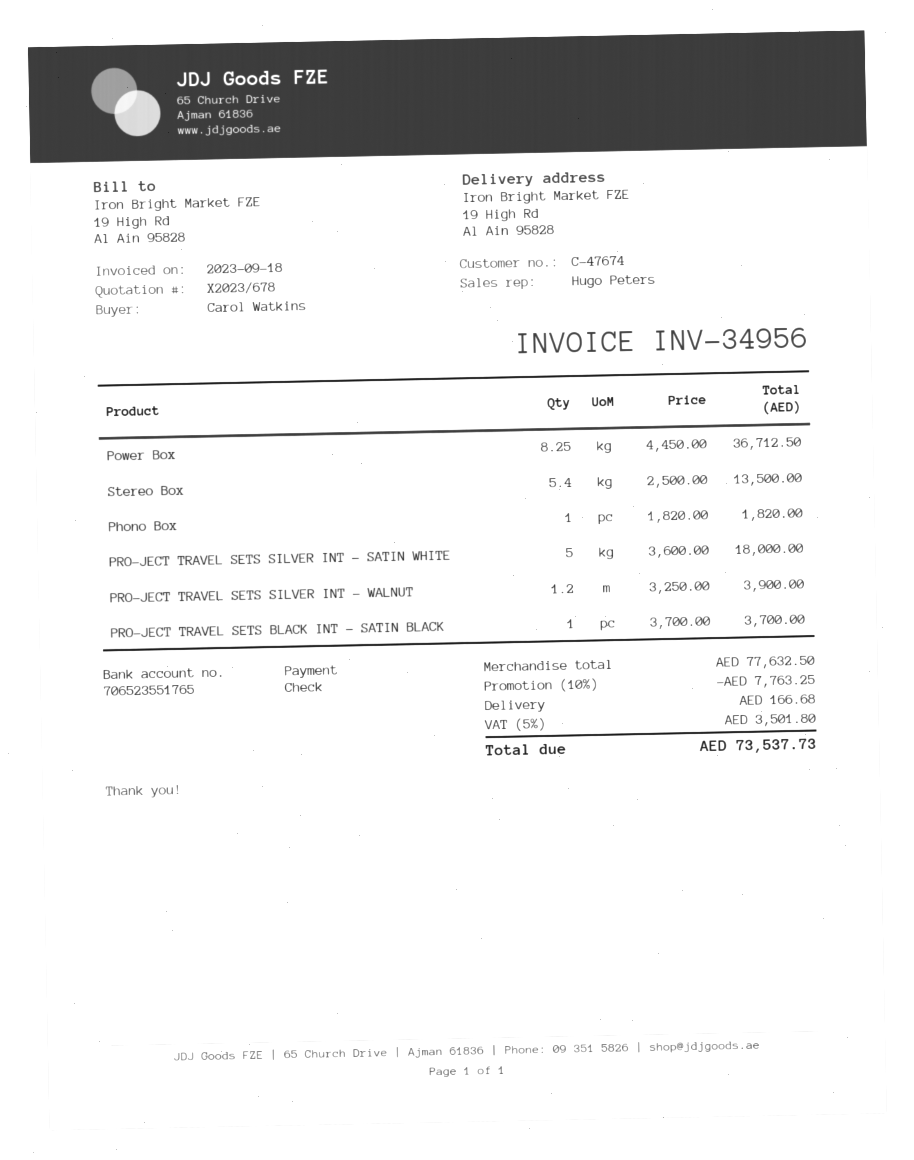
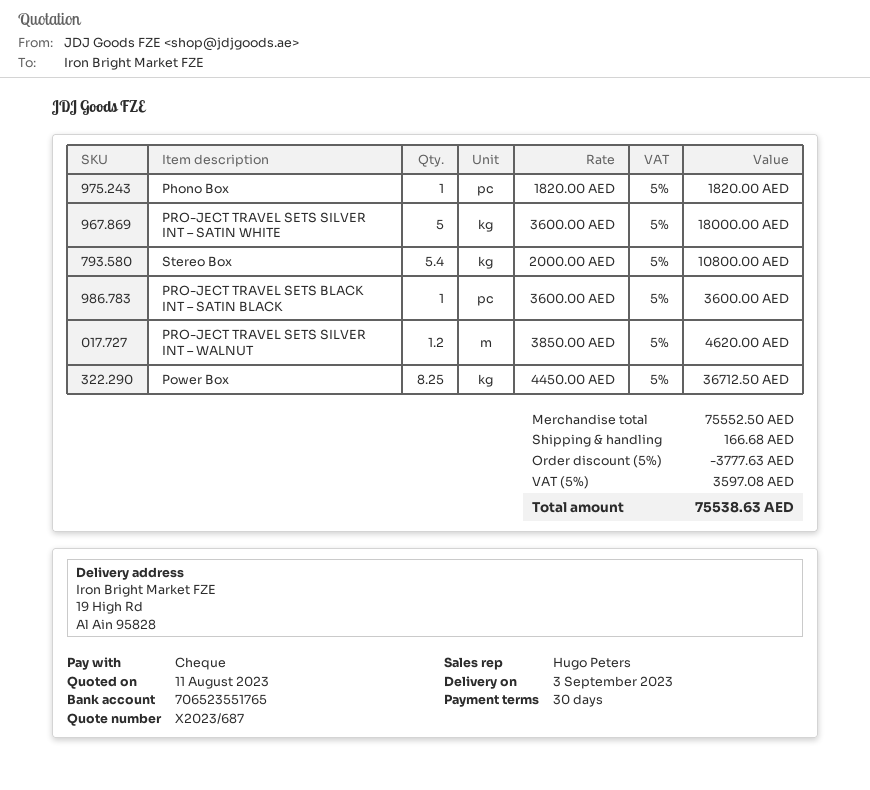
quote number: X2023/678 -> X2023/687
Stereo Box: 5.4 x 2500.00 = 13500.00 -> 5.4 x 2000.00 = 10800.00
PRO-JECT TRAVEL SETS SILVER INT – WALNUT: 1.2 x 3250.00 = 3900.00 -> 1.2 x 3850.00 = 4620.00
PRO-JECT TRAVEL SETS BLACK INT – SATIN BLACK: 1 x 3700.00 = 3700.00 -> 1 x 3600.00 = 3600.00
subtotal: 77632.50 -> 75552.50
discount: 10% = 7763.25 -> 5% = 3777.63
tax: 5% = 3501.80 -> 5% = 3597.08
total: 73537.73 -> 75538.63

